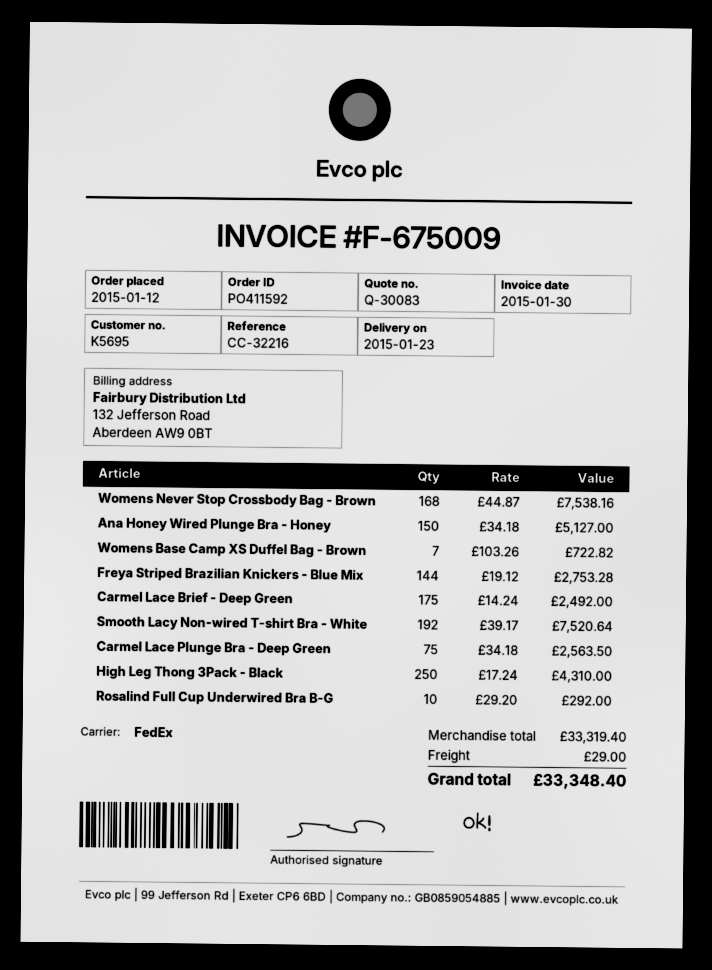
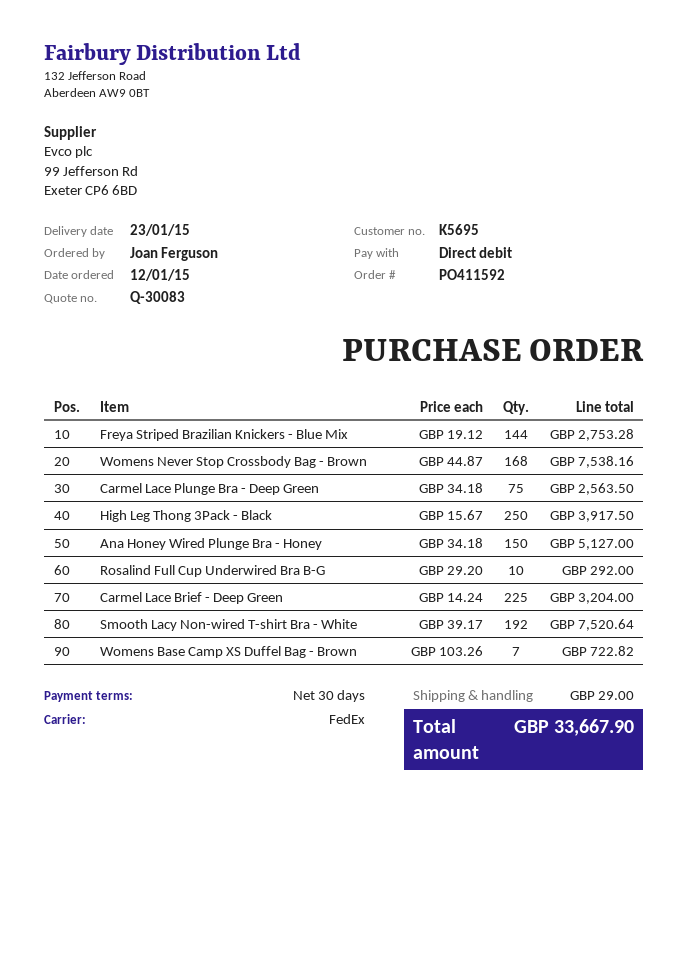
Carmel Lace Brief - Deep Green: 175 x 14.24 = 2492.00 -> 225 x 14.24 = 3204.00
High Leg Thong 3Pack - Black: 250 x 17.24 = 4310.00 -> 250 x 15.67 = 3917.50
total: 33348.40 -> 33667.90

